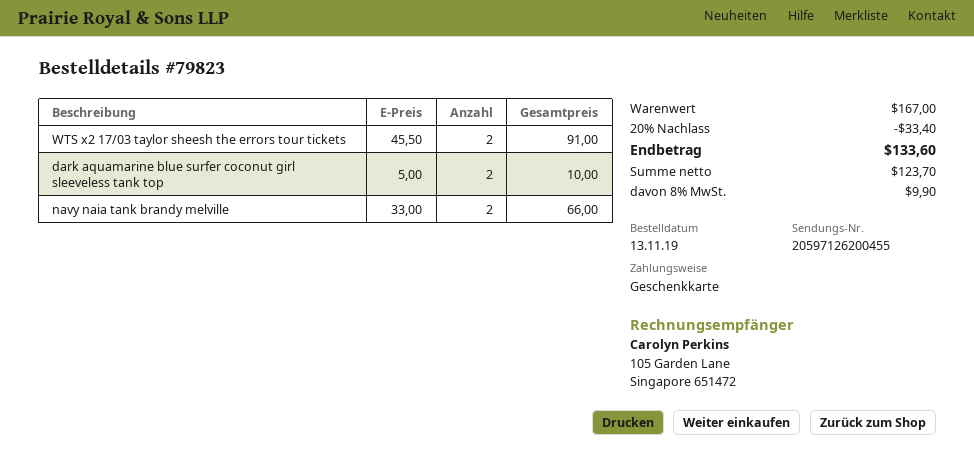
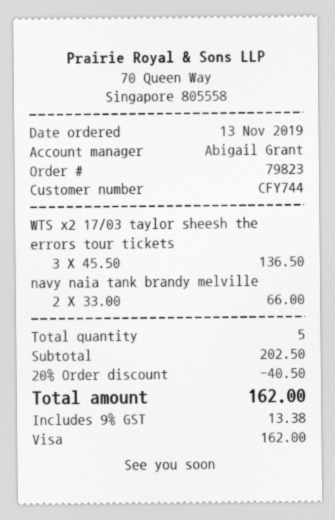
payment method: gift card -> Visa
WTS x2 17/03 taylor sheesh the errors tour tickets: 2 x 45.50 = 91.00 -> 3 x 45.50 = 136.50
dark aquamarine blue surfer coconut girl sleeveless tank top: 2 x 5.00 = 10.00 -> none
subtotal: 167.00 -> 202.50
discount: 20% = 33.40 -> 20% = 40.50
tax: 8% = 9.90 -> 9% = 13.38
total: 133.60 -> 162.00

